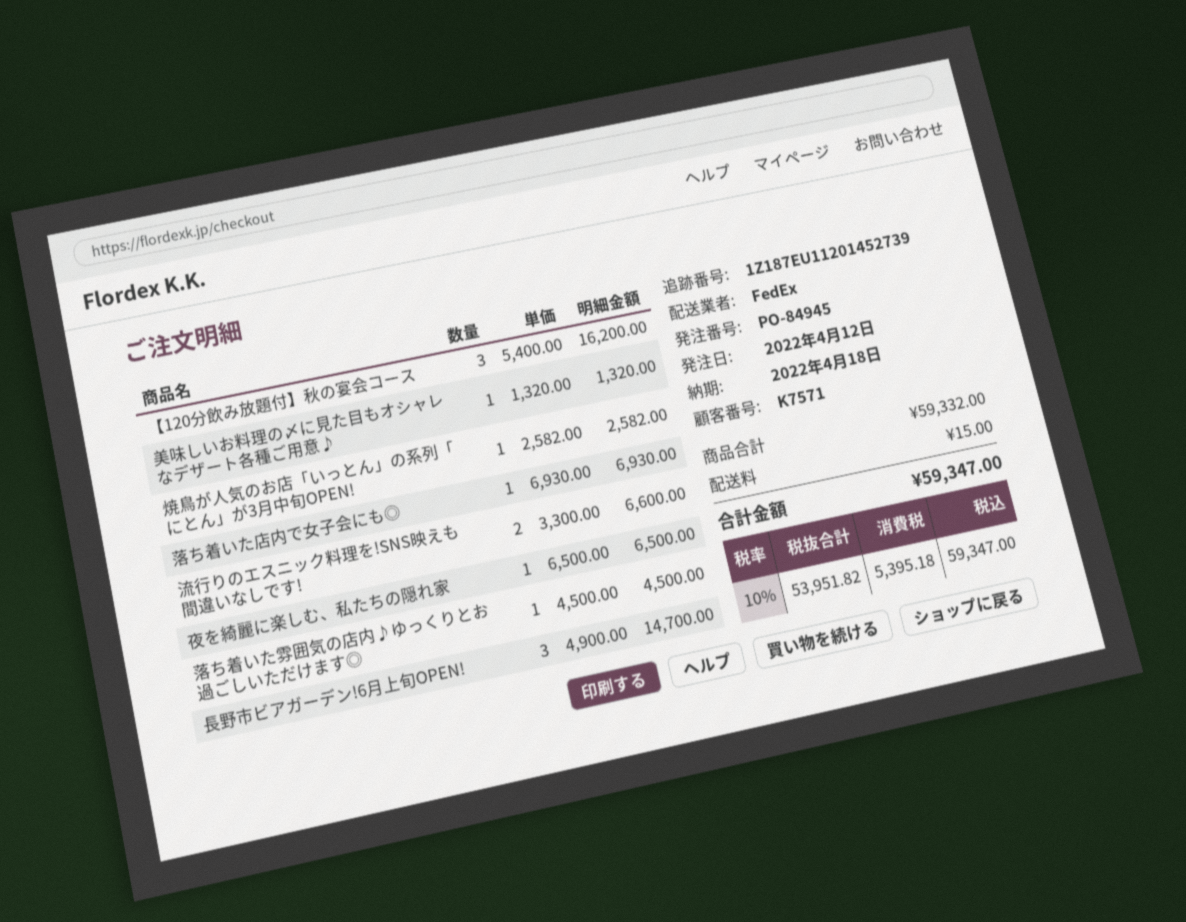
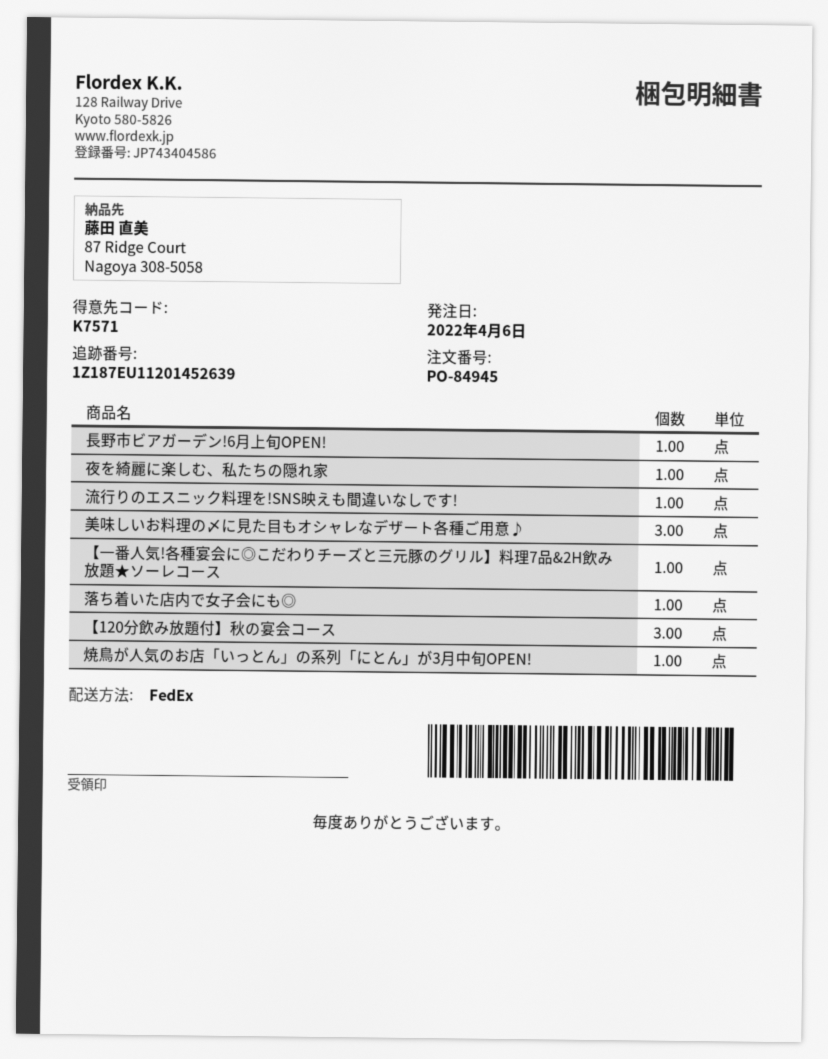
order date: 2022-04-12 -> 2022-04-06
tracking number: 1Z187EU11201452739 -> 1Z187EU11201452639
美味しいお料理の〆に見た目もオシャレなデザート各種ご用意♪: 1 -> 3
流行りのエスニック料理を!SNS映えも間違いなしです!: 2 -> 1
落ち着いた雰囲気の店内♪ゆっくりとお過ごしいただけます◎: 1 -> none
長野市ビアガーデン!6月上旬OPEN!: 3 -> 1
【一番人気!各種宴会に◎こだわりチーズと三元豚のグリル】料理7品&2H飲み放題★ソーレコース: none -> 1

